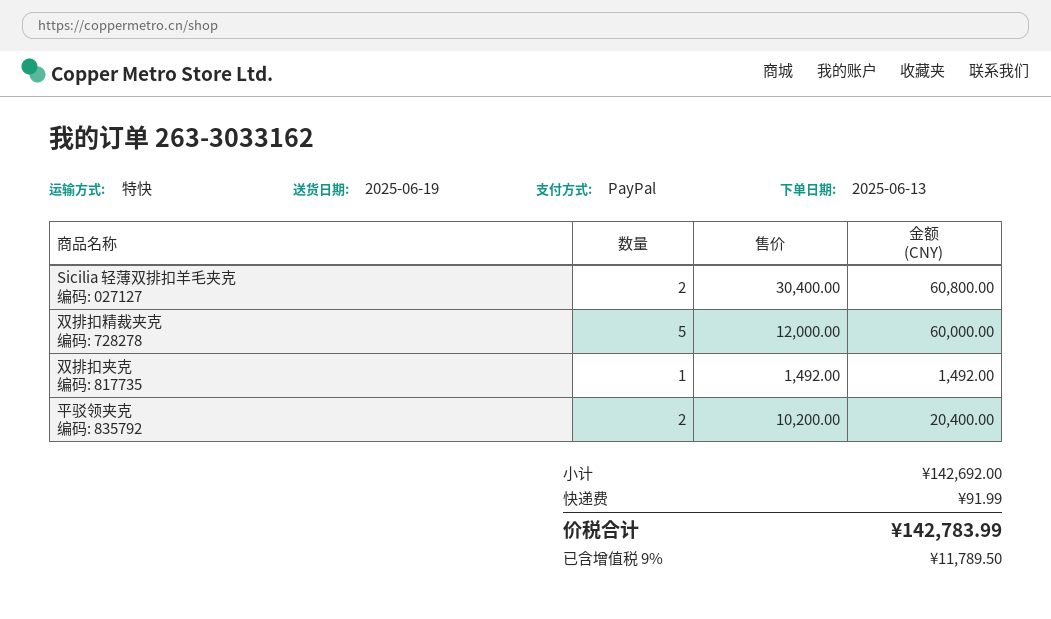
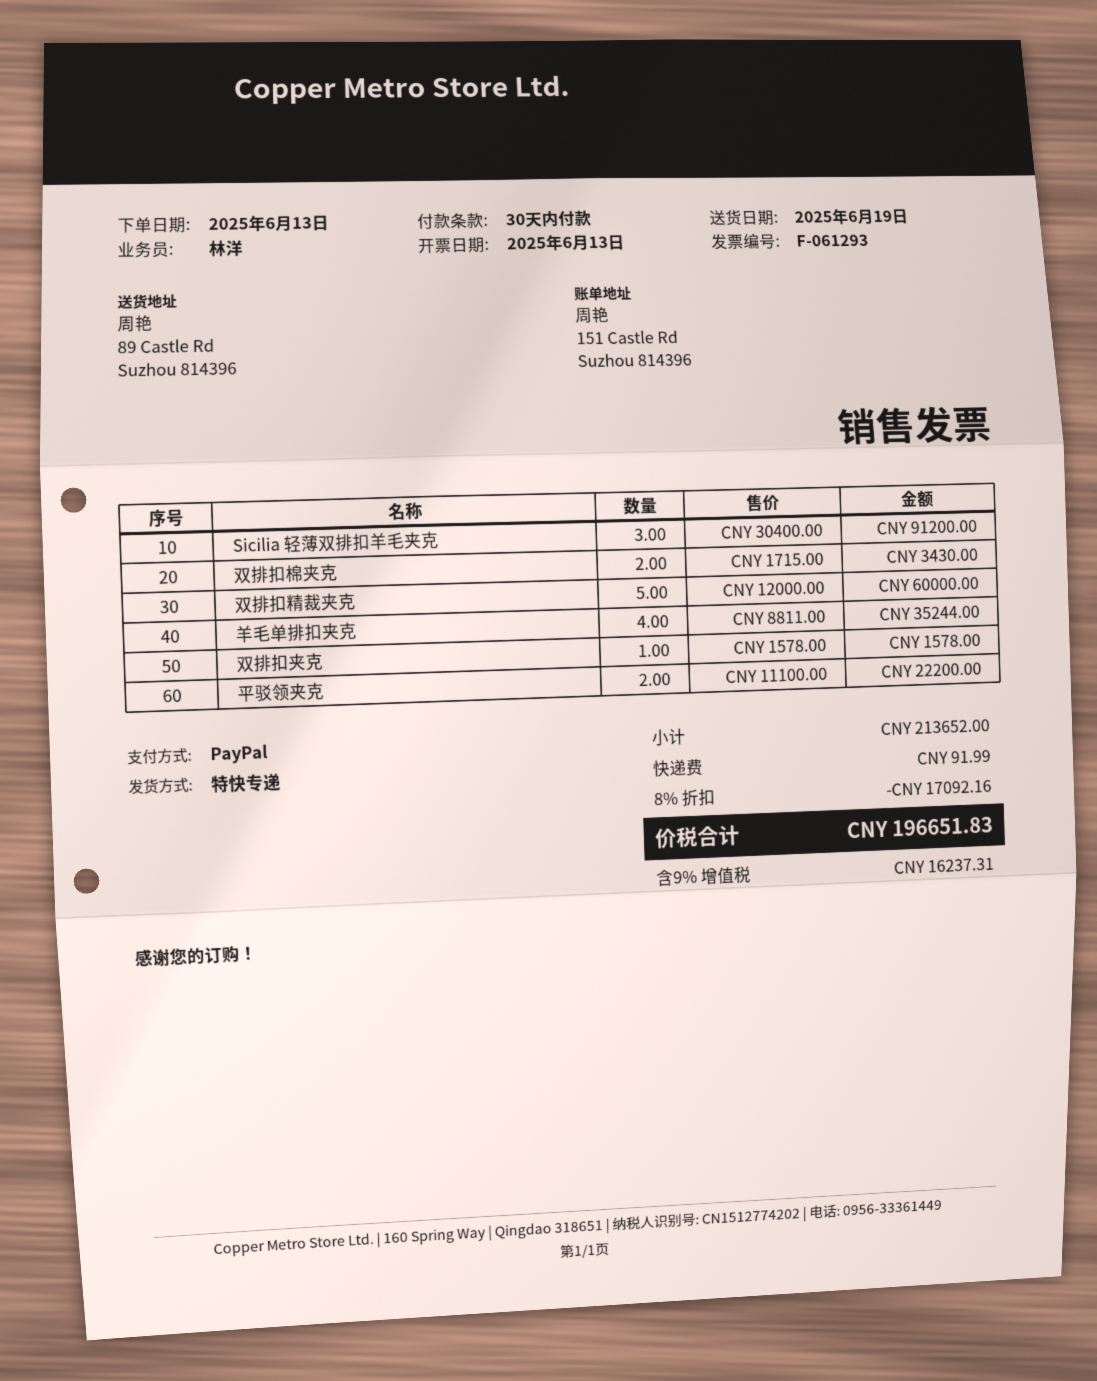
Sicilia 轻薄双排扣羊毛夹克: 2 x 30400.00 = 60800.00 -> 3 x 30400.00 = 91200.00
双排扣夹克: 1 x 1492.00 = 1492.00 -> 1 x 1578.00 = 1578.00
平驳领夹克: 2 x 10200.00 = 20400.00 -> 2 x 11100.00 = 22200.00
双排扣棉夹克: none -> 2 x 1715.00 = 3430.00
羊毛单排扣夹克: none -> 4 x 8811.00 = 35244.00
subtotal: 142692.00 -> 213652.00
discount: none -> 8% = 17092.16
tax: 9% = 11789.50 -> 9% = 16237.31
total: 142783.99 -> 196651.83

